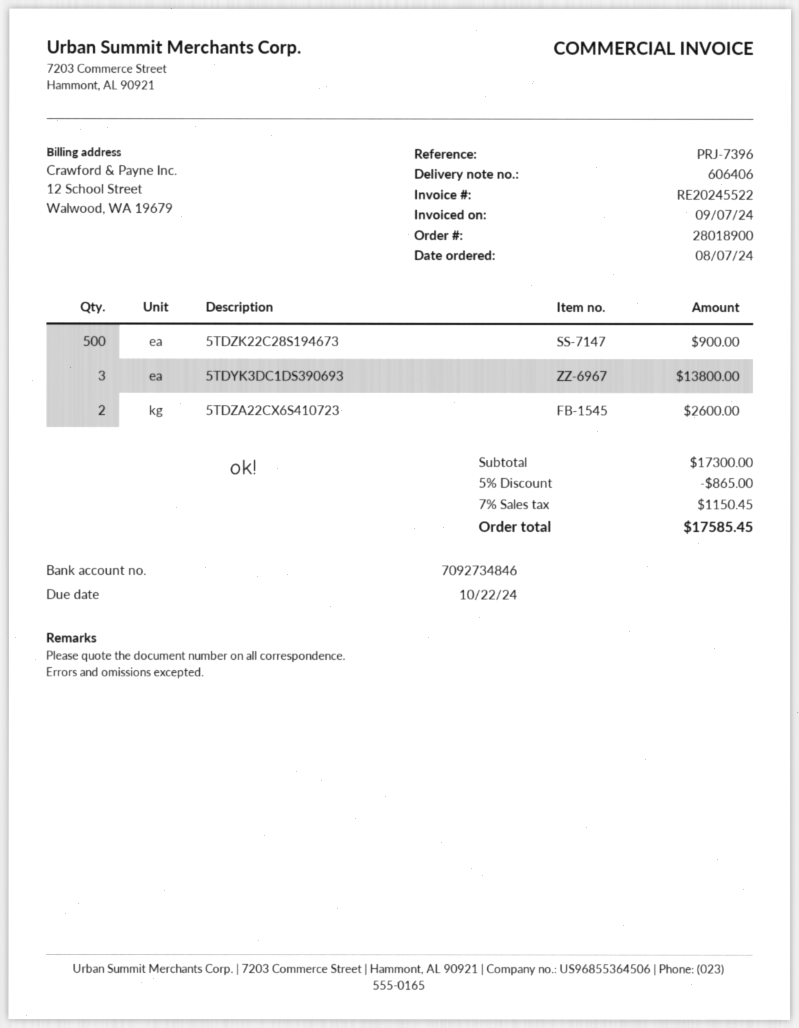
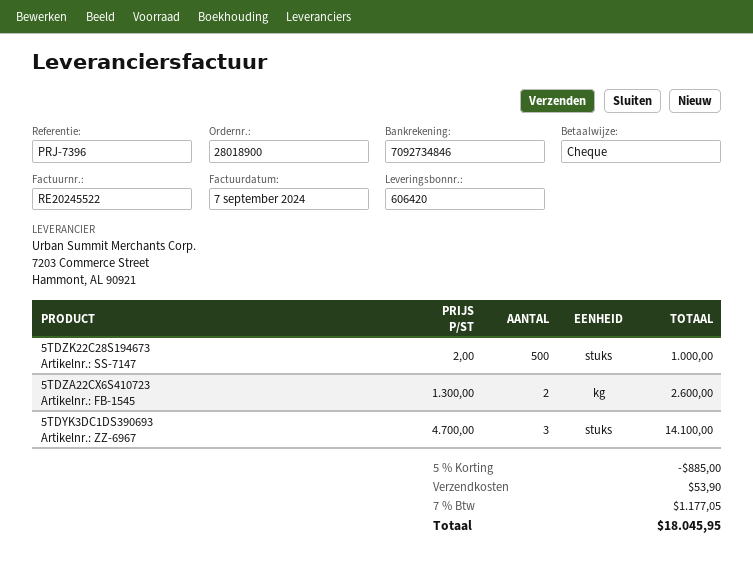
delivery note number: 606406 -> 606420
5TDZK22C28S194673: 500 for 900.00 -> 500 for 1000.00
5TDYK3DC1DS390693: 3 for 13800.00 -> 3 for 14100.00
discount: 5% = 865.00 -> 5% = 885.00
shipping: none -> 53.90
tax: 7% = 1150.45 -> 7% = 1177.05
total: 17585.45 -> 18045.95

